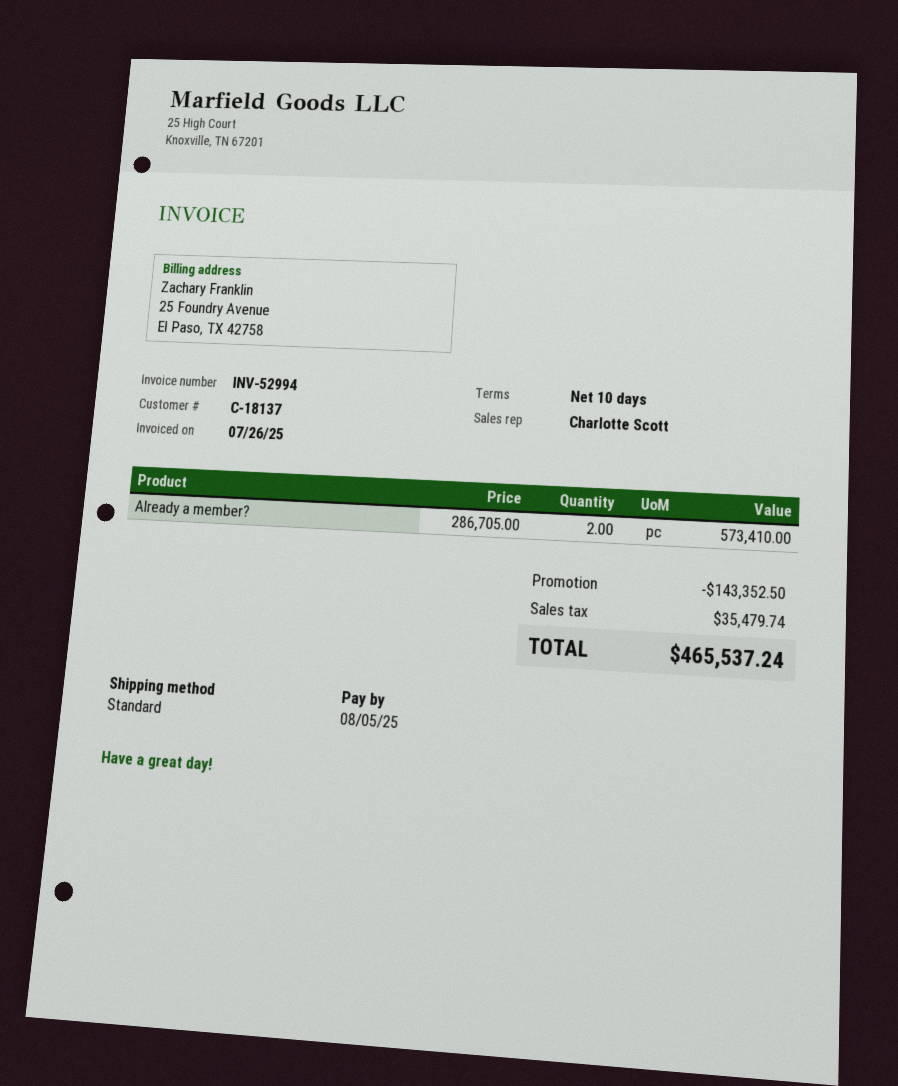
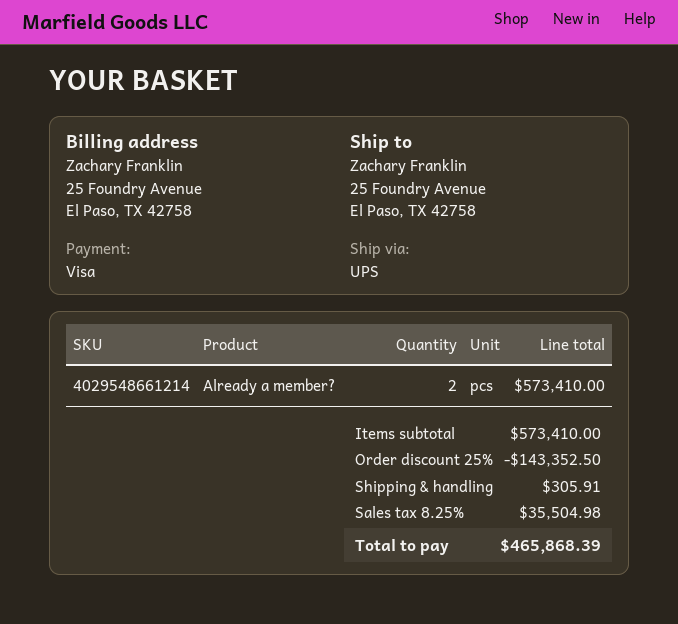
shipping method: standard -> UPS
shipping: none -> 305.91
tax: 35479.74 -> 35504.98
total: 465537.24 -> 465868.39

